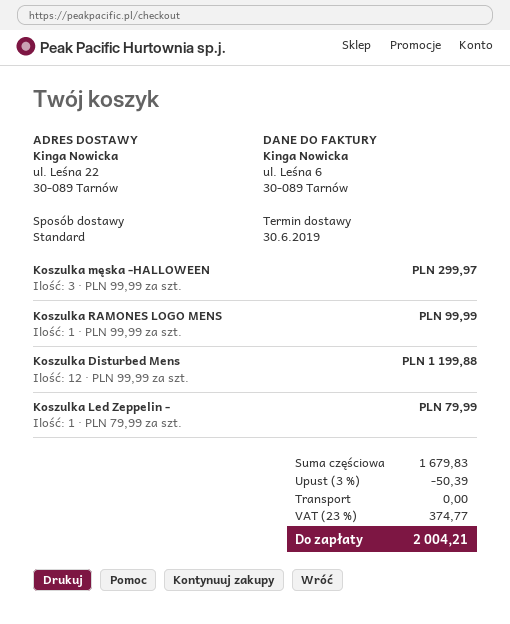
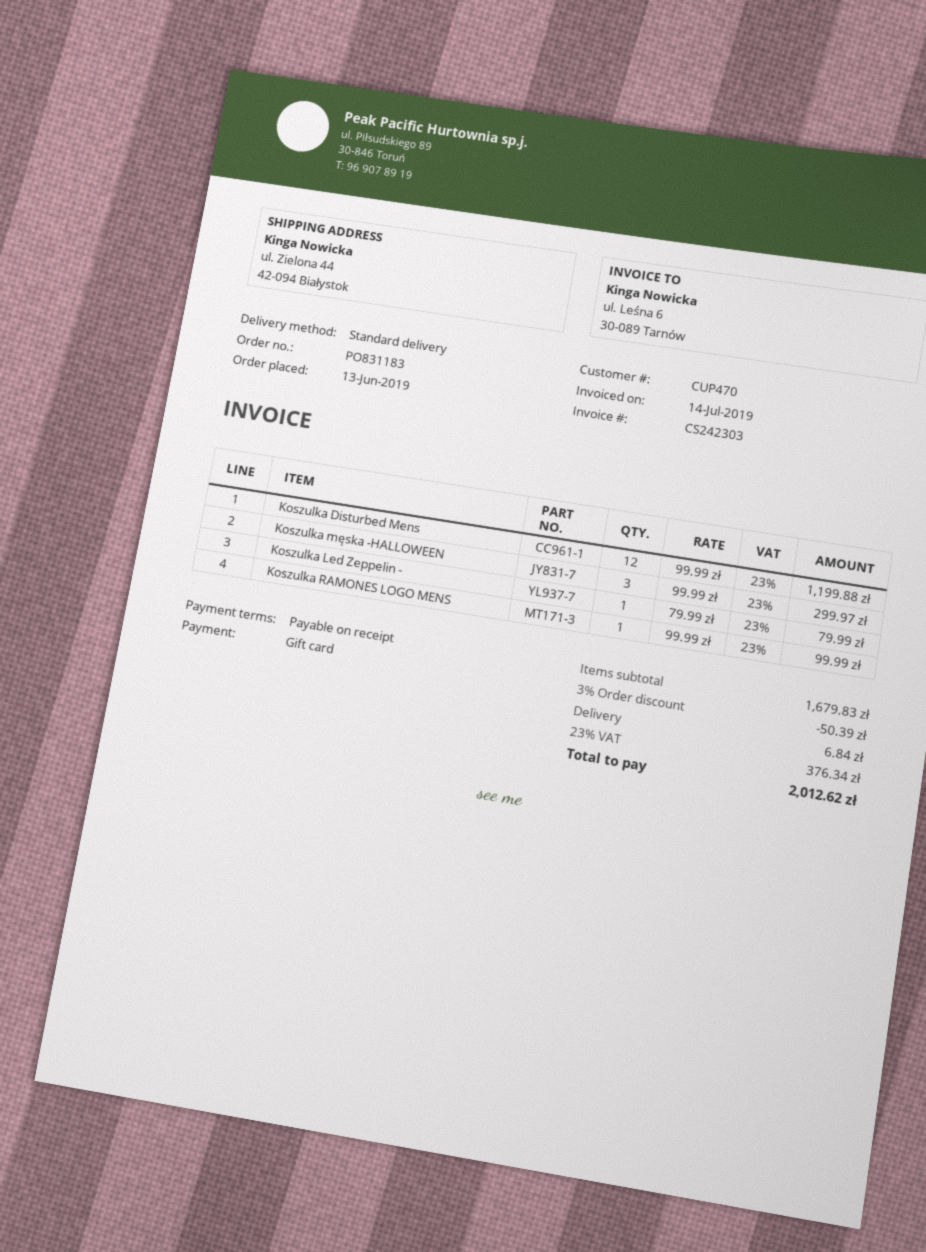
ship to: ul. Leśna 22, 30-089 Tarnów -> ul. Zielona 44, 42-094 Białystok
shipping: 0.00 -> 6.84
tax: 23% = 374.77 -> 23% = 376.34
total: 2004.21 -> 2012.62

